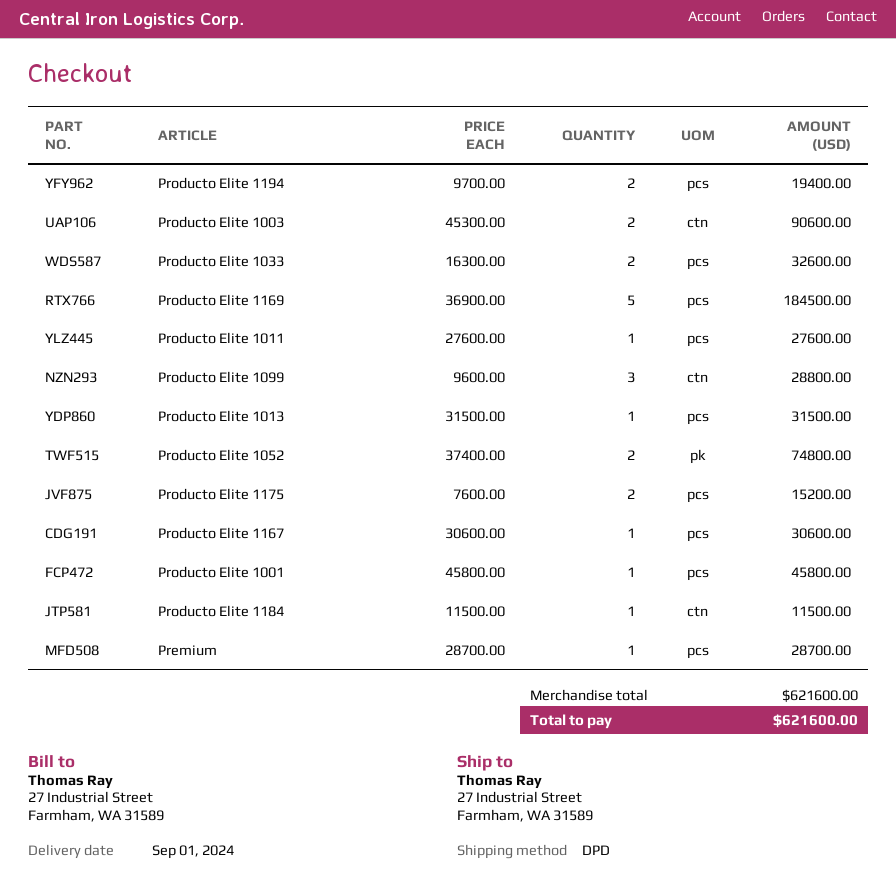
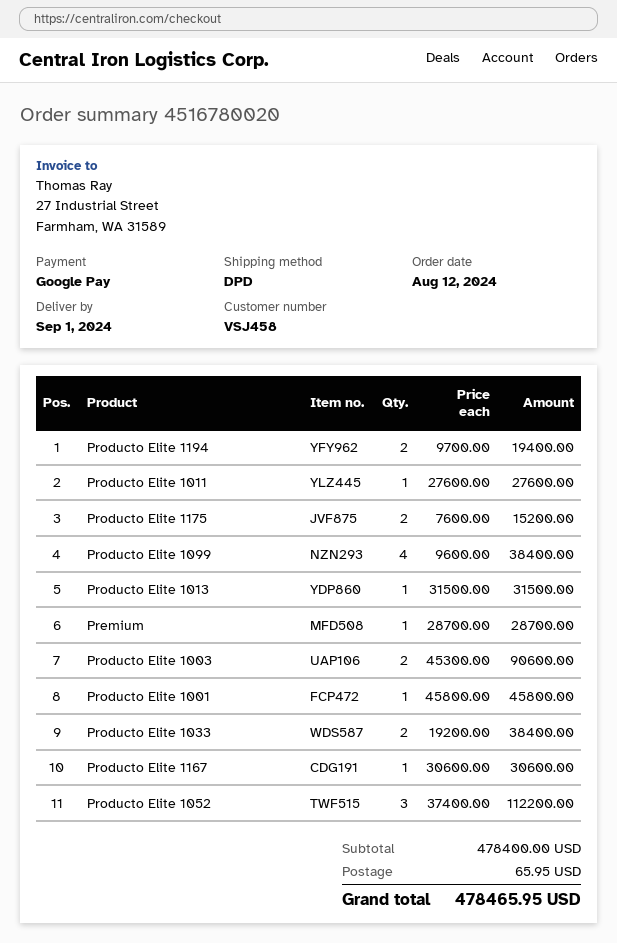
Producto Elite 1033: 2 x 16300.00 = 32600.00 -> 2 x 19200.00 = 38400.00
Producto Elite 1169: 5 x 36900.00 = 184500.00 -> none
Producto Elite 1099: 3 x 9600.00 = 28800.00 -> 4 x 9600.00 = 38400.00
Producto Elite 1052: 2 x 37400.00 = 74800.00 -> 3 x 37400.00 = 112200.00
Producto Elite 1184: 1 x 11500.00 = 11500.00 -> none
subtotal: 621600.00 -> 478400.00
shipping: none -> 65.95
total: 621600.00 -> 478465.95

